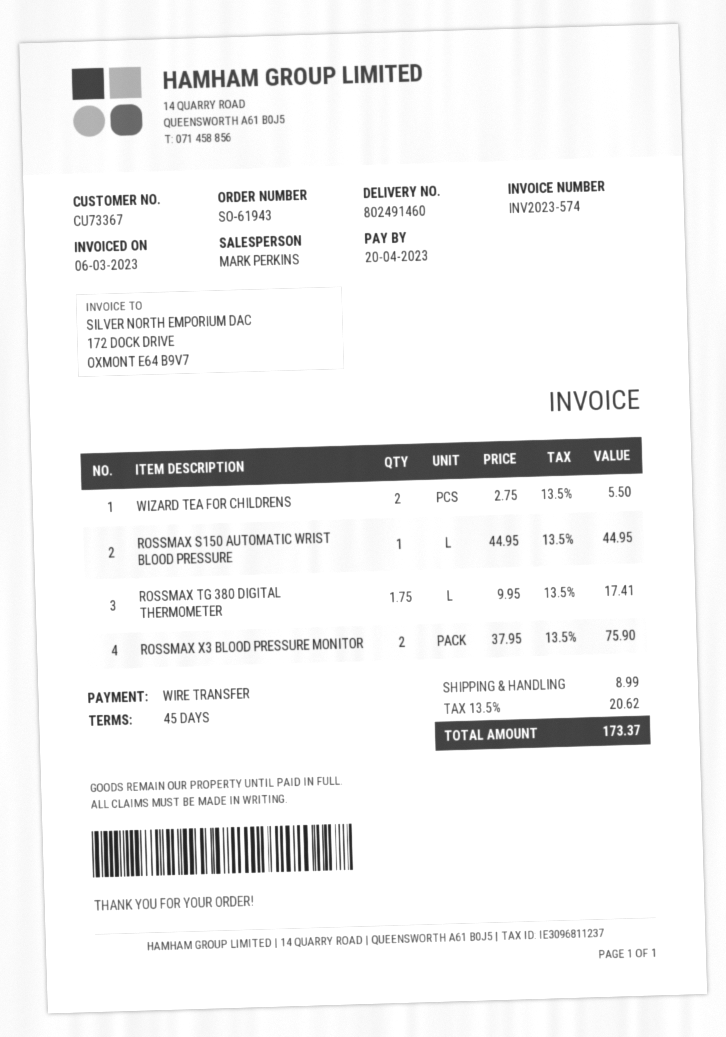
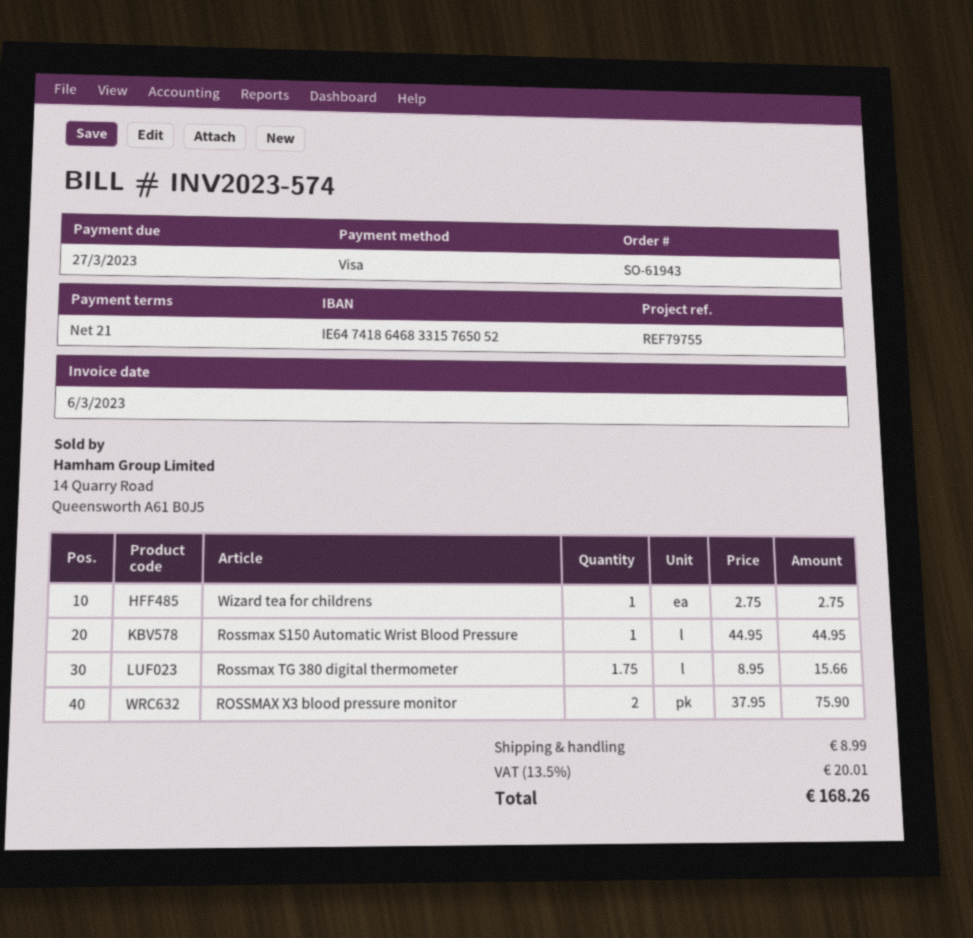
payment terms: 45 days -> 21 days
due date: 2023-04-20 -> 2023-03-27
payment method: bank transfer -> Visa
WIZARD TEA FOR CHILDRENS: 2 x 2.75 = 5.50 -> 1 x 2.75 = 2.75
ROSSMAX TG 380 DIGITAL THERMOMETER: 1.75 x 9.95 = 17.41 -> 1.75 x 8.95 = 15.66
tax: 13.5% = 20.62 -> 13.5% = 20.01
total: 173.37 -> 168.26

